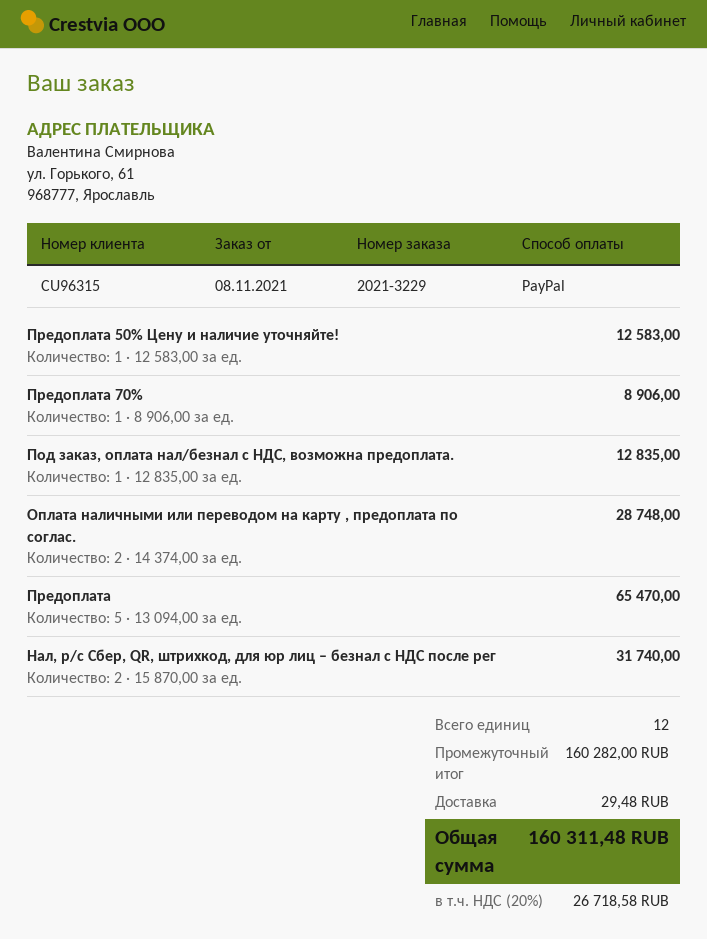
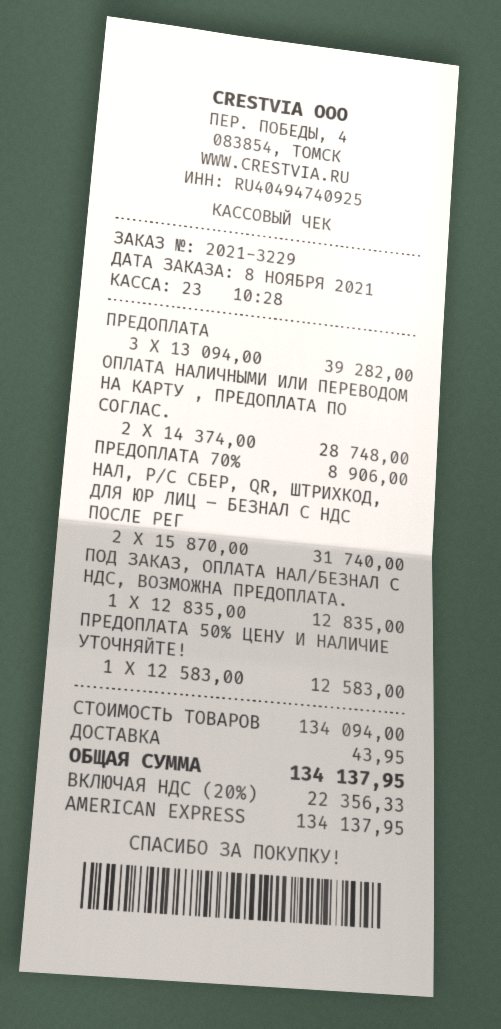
payment method: PayPal -> American Express
Предоплата: 5 x 13094.00 = 65470.00 -> 3 x 13094.00 = 39282.00
subtotal: 160282.00 -> 134094.00
shipping: 29.48 -> 43.95
tax: 20% = 26718.58 -> 20% = 22356.33
total: 160311.48 -> 134137.95

